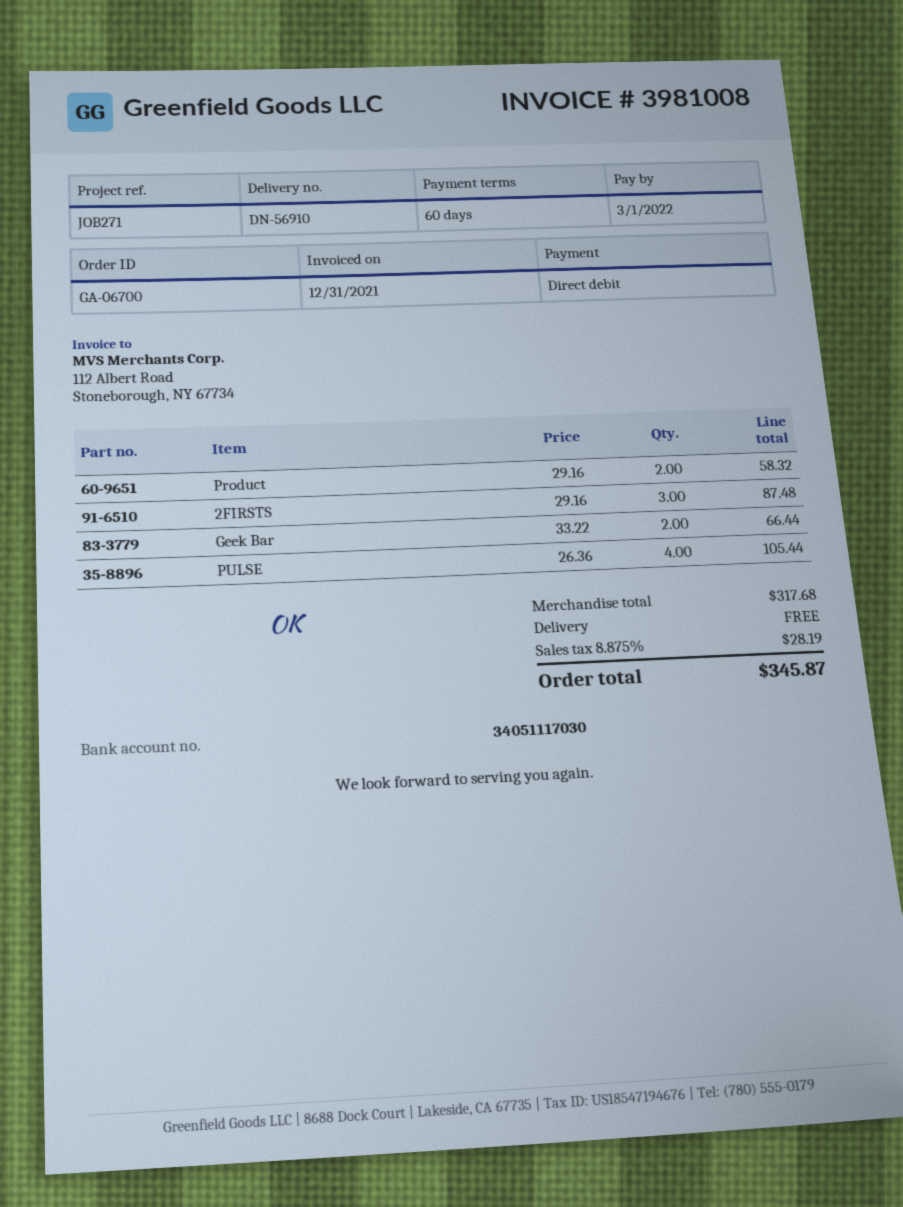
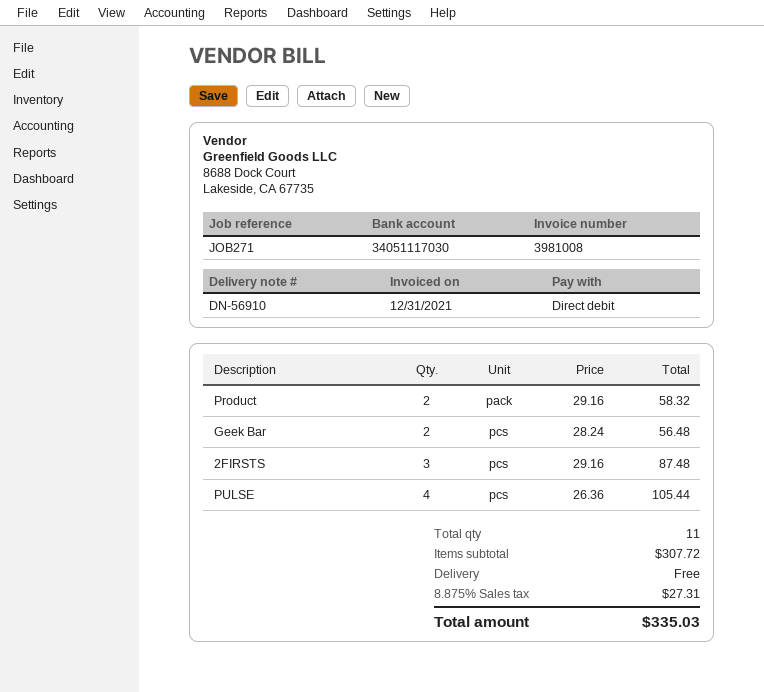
Geek Bar: 2 x 33.22 = 66.44 -> 2 x 28.24 = 56.48
subtotal: 317.68 -> 307.72
tax: 8.875% = 28.19 -> 8.875% = 27.31
total: 345.87 -> 335.03

